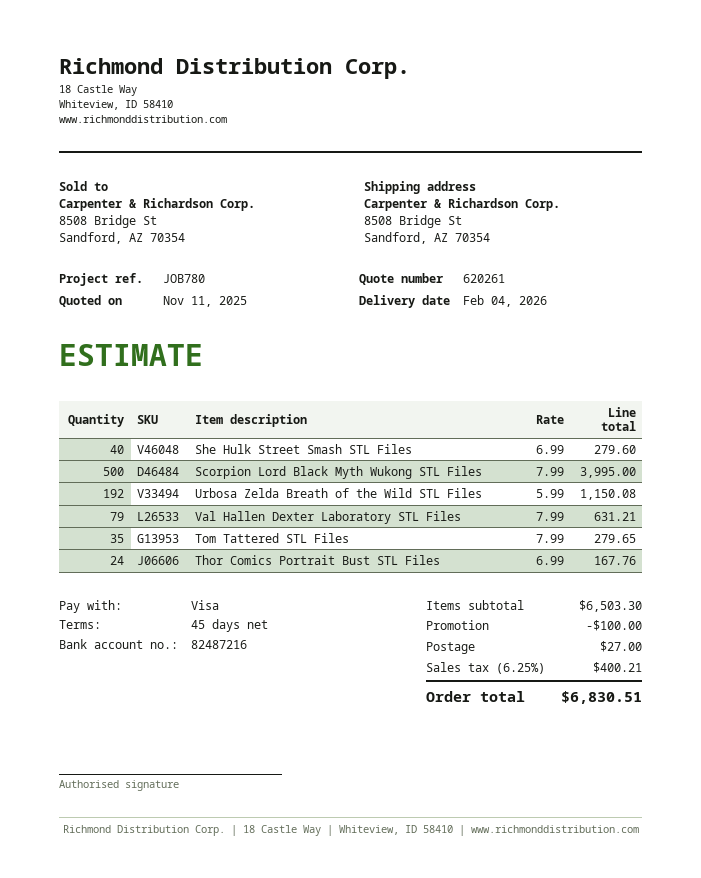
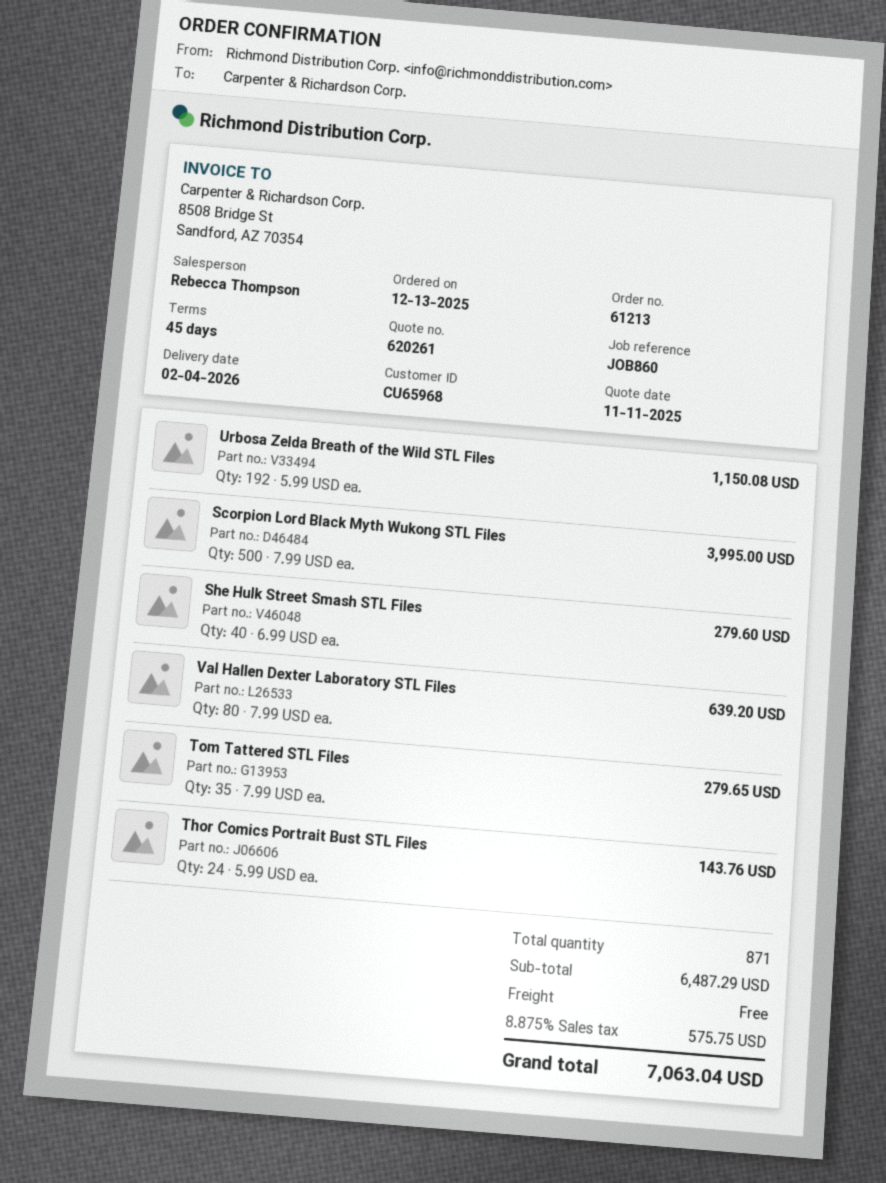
reference: JOB780 -> JOB860
Val Hallen Dexter Laboratory STL Files: 79 x 7.99 = 631.21 -> 80 x 7.99 = 639.20
Thor Comics Portrait Bust STL Files: 24 x 6.99 = 167.76 -> 24 x 5.99 = 143.76
subtotal: 6503.30 -> 6487.29
discount: 100.00 -> none
shipping: 27.00 -> 0.00
tax: 6.25% = 400.21 -> 8.875% = 575.75
total: 6830.51 -> 7063.04

